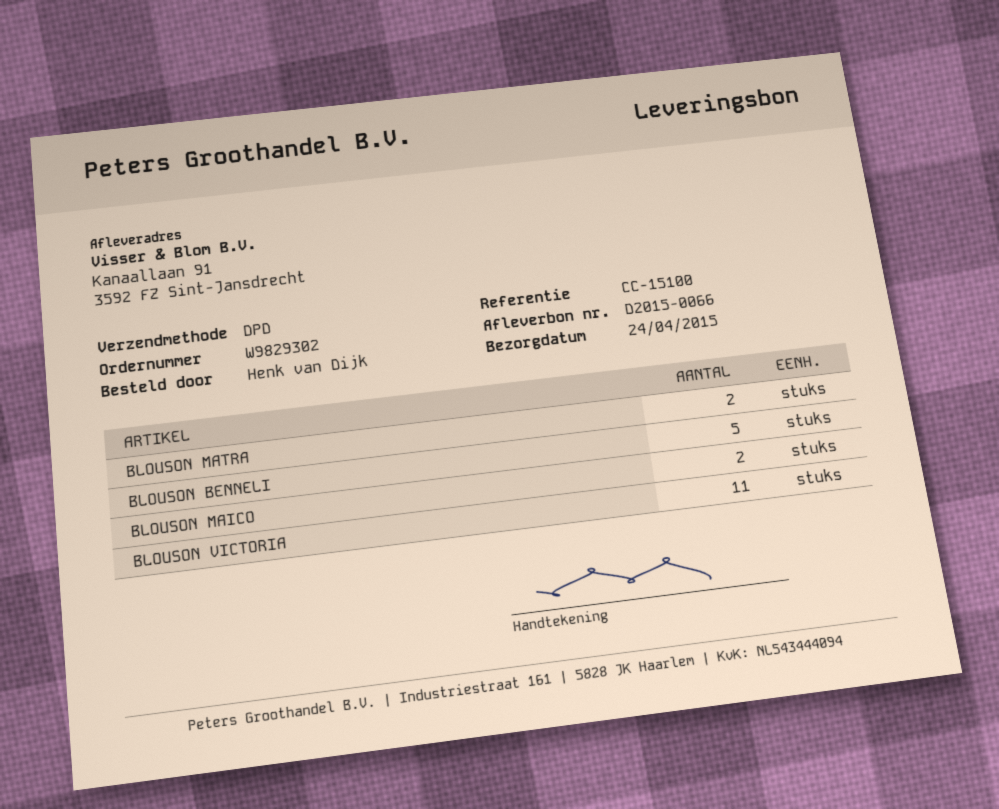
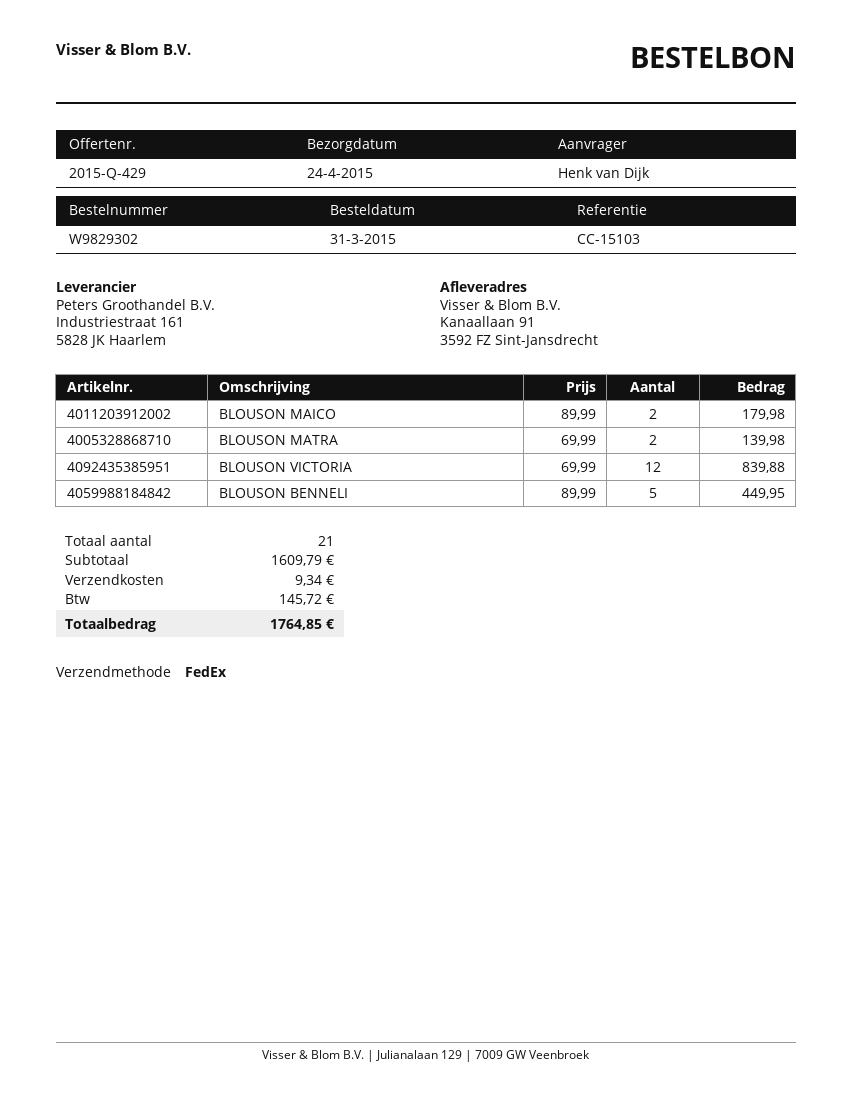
reference: CC-15100 -> CC-15103
shipping method: DPD -> FedEx
BLOUSON VICTORIA: 11 -> 12

